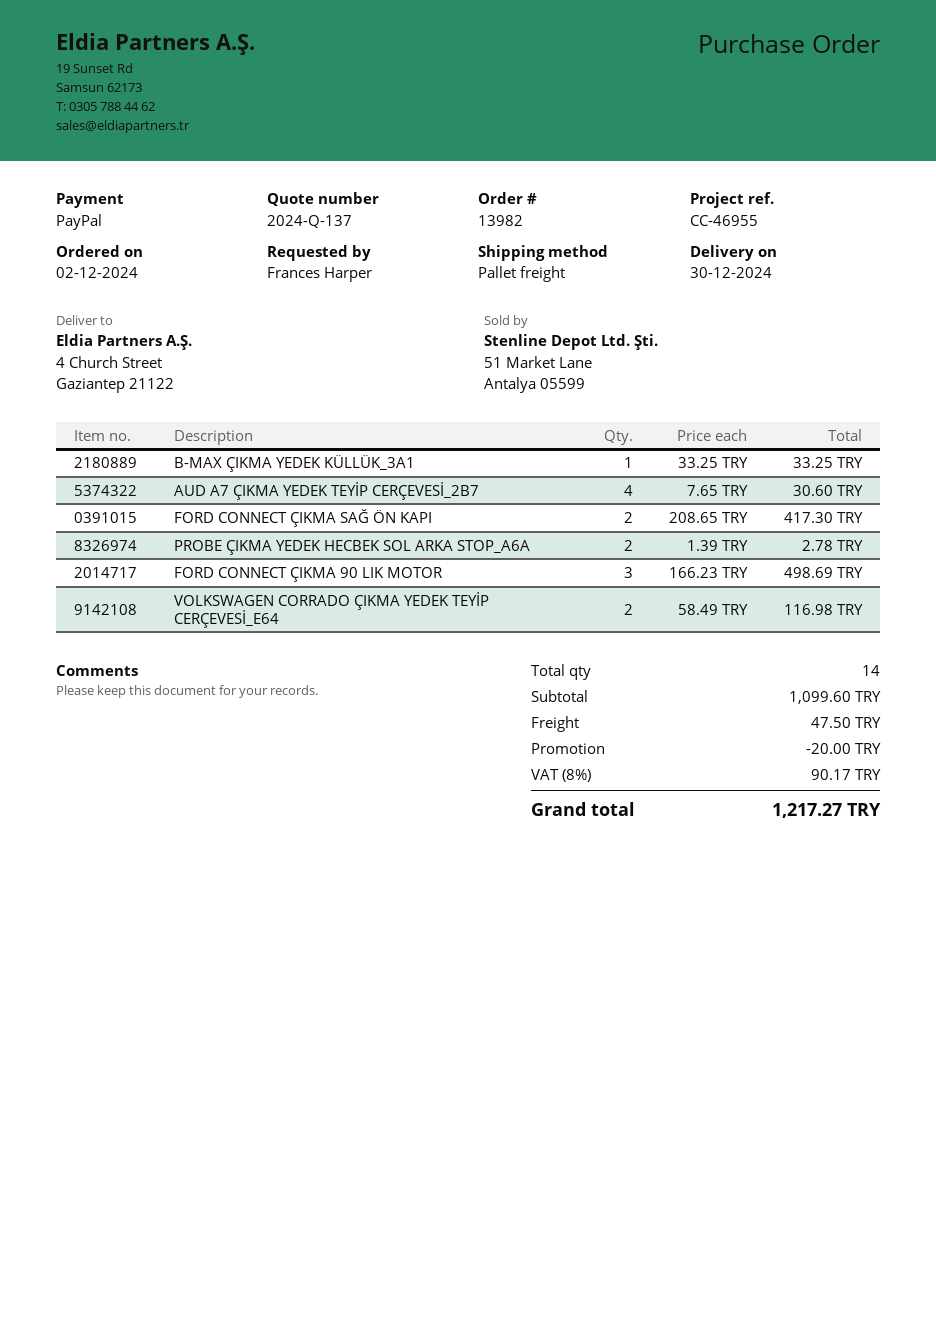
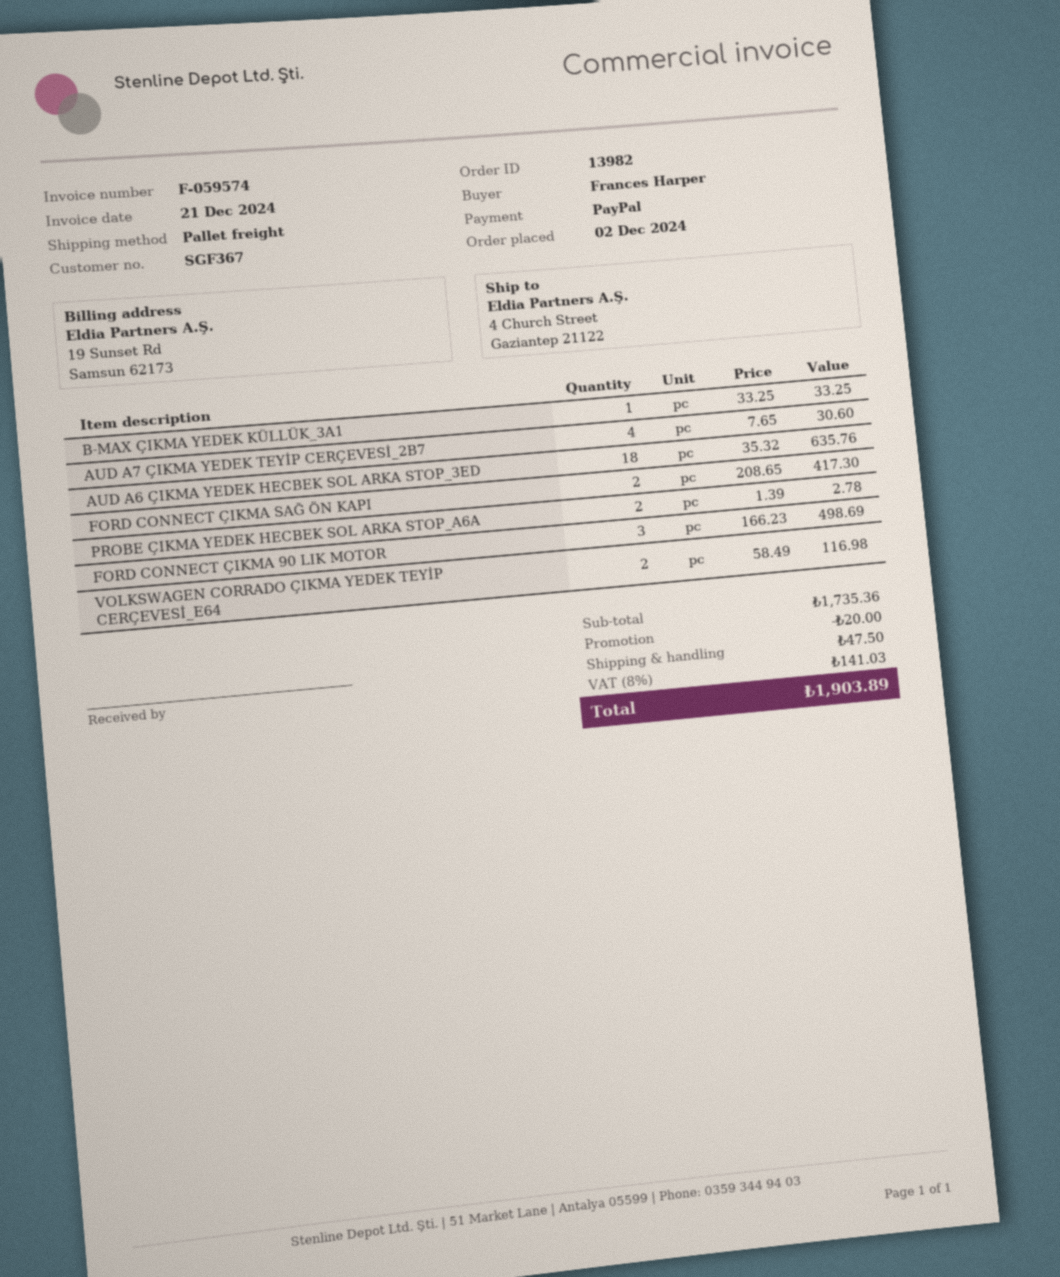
AUD A6 ÇIKMA YEDEK HECBEK SOL ARKA STOP_3ED: none -> 18 x 35.32 = 635.76
subtotal: 1099.60 -> 1735.36
tax: 8% = 90.17 -> 8% = 141.03
total: 1217.27 -> 1903.89

